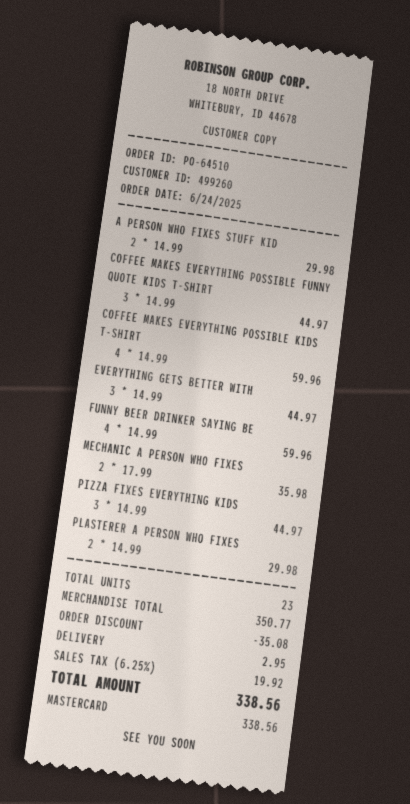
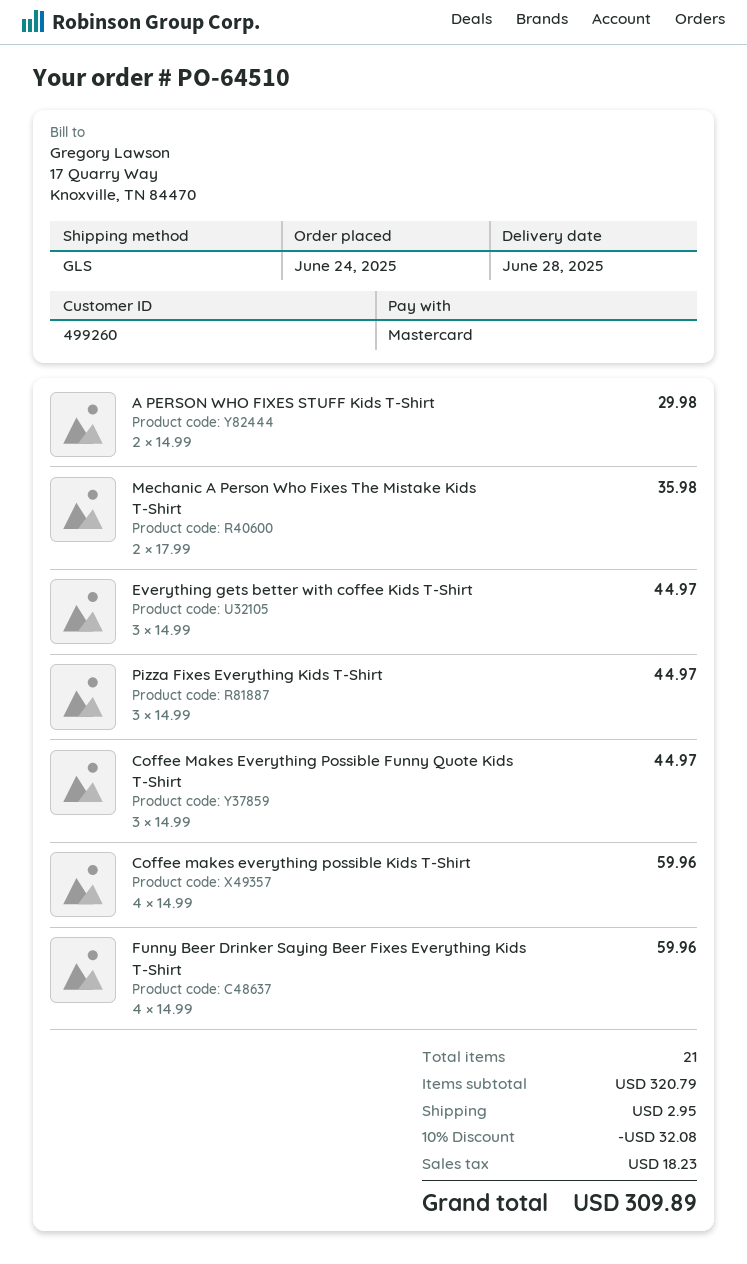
PLASTERER A PERSON WHO FIXES: 2 x 14.99 = 29.98 -> none
total quantity: 23 -> 21
subtotal: 350.77 -> 320.79
discount: 35.08 -> 32.08
tax: 19.92 -> 18.23
total: 338.56 -> 309.89

